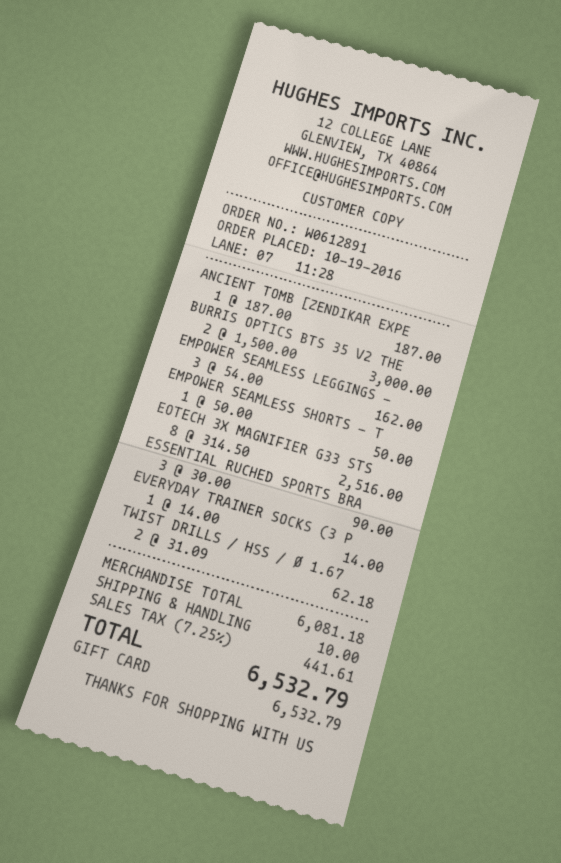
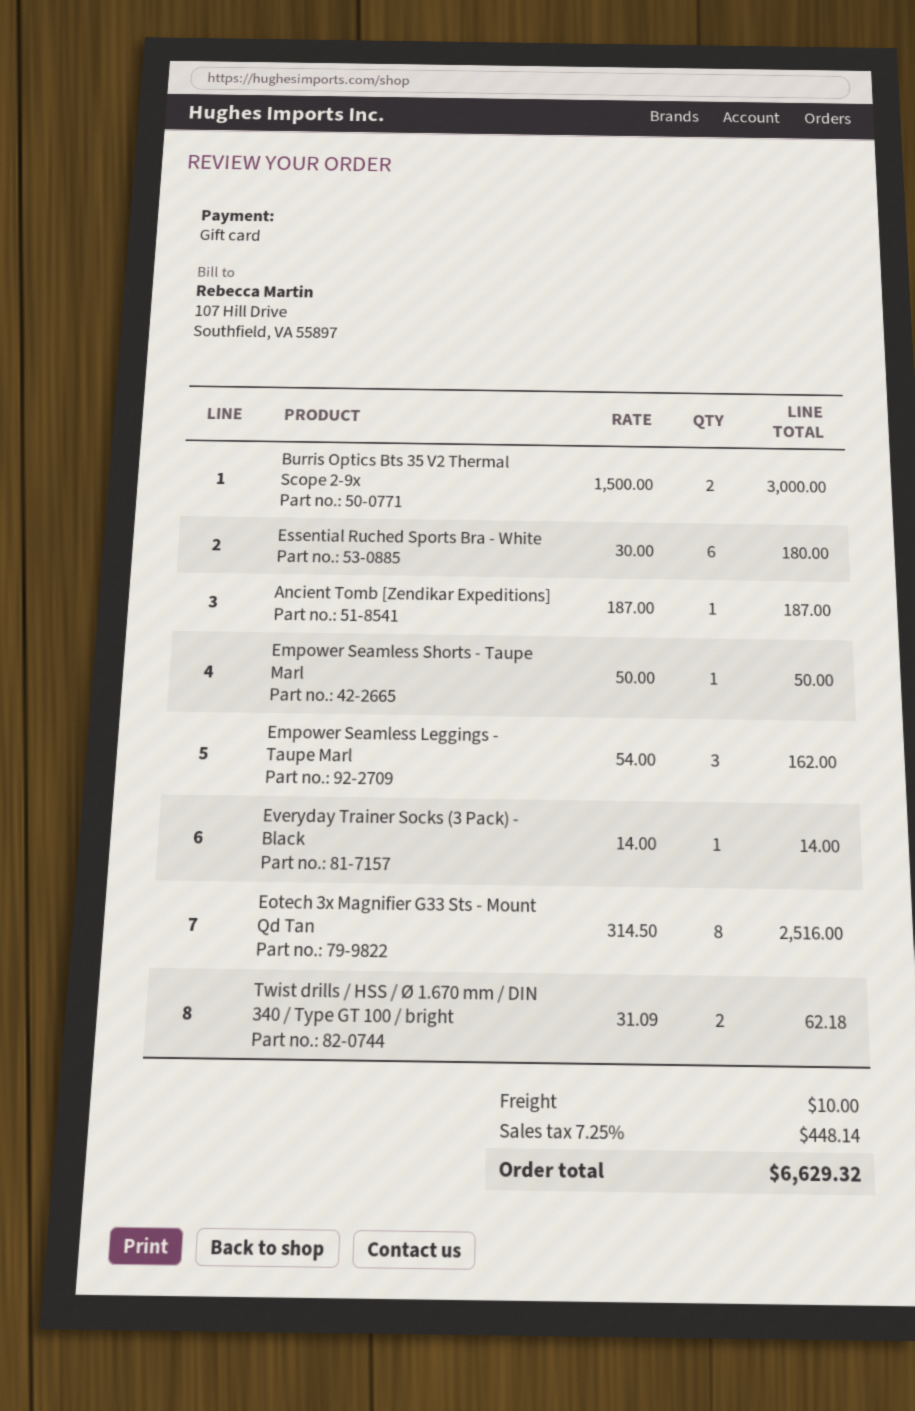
ESSENTIAL RUCHED SPORTS BRA: 3 x 30.00 = 90.00 -> 6 x 30.00 = 180.00
tax: 7.25% = 441.61 -> 7.25% = 448.14
total: 6532.79 -> 6629.32

